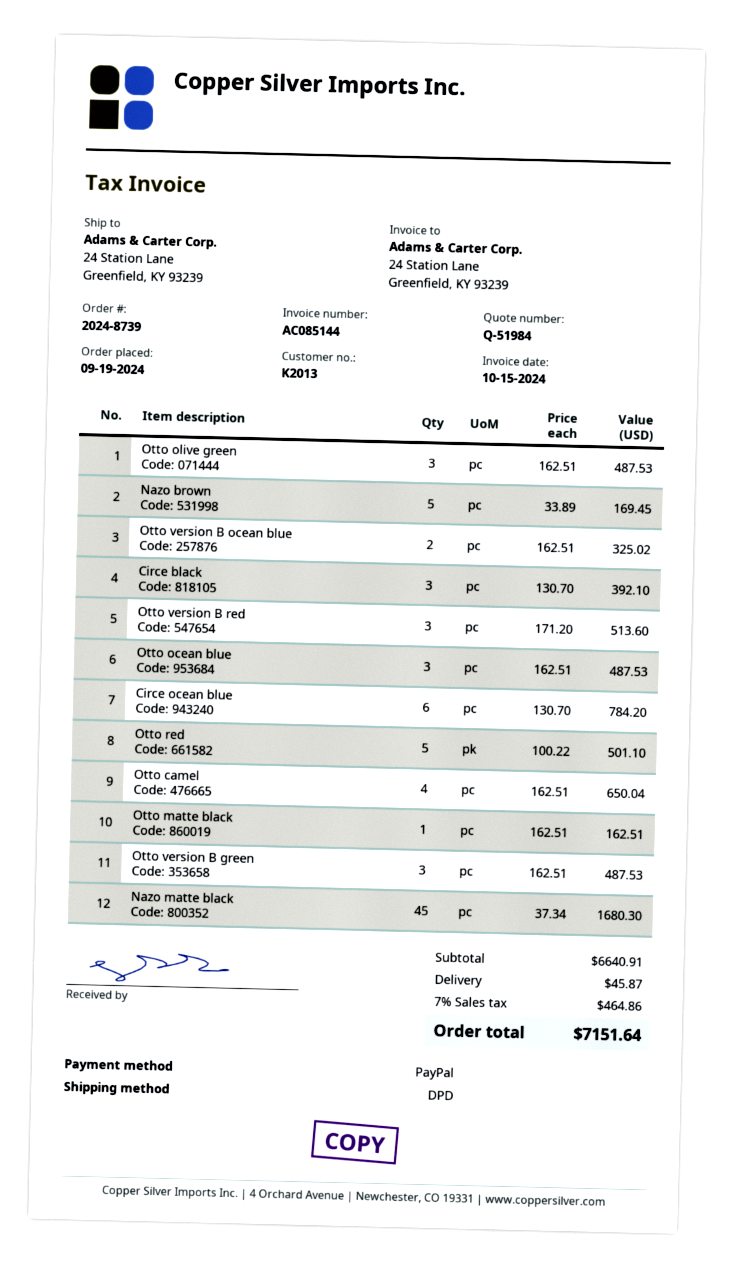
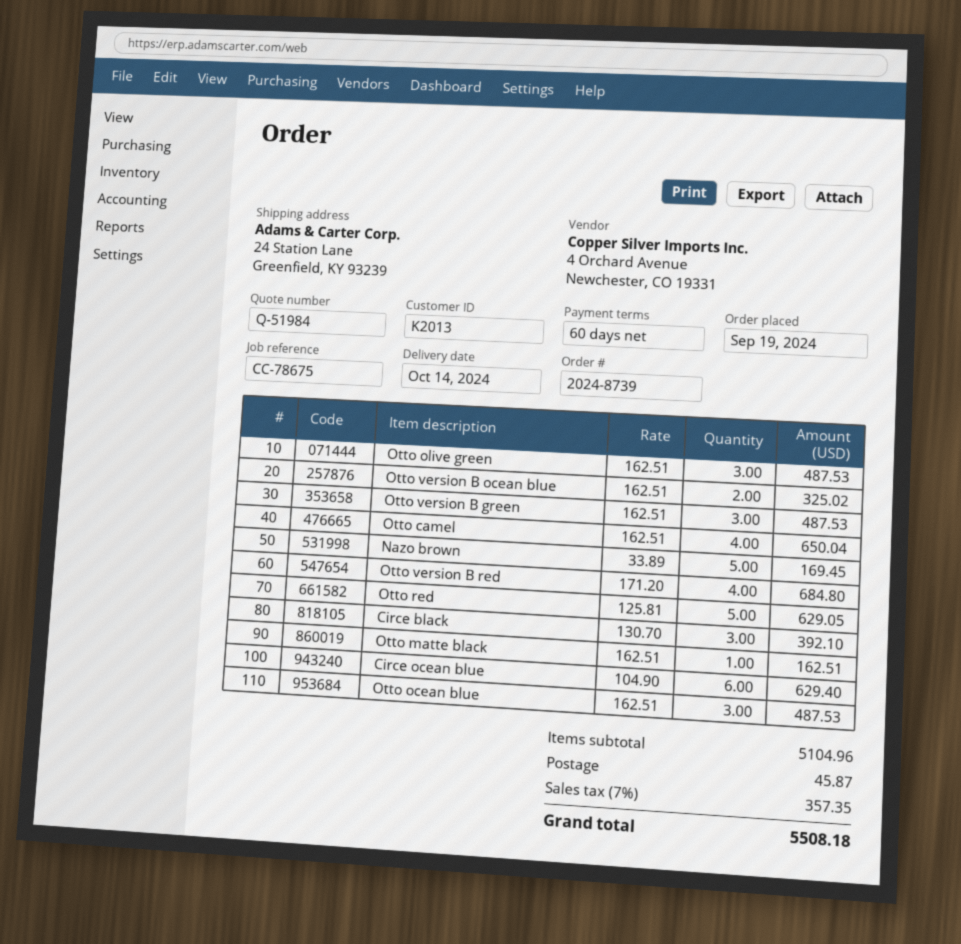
Otto version B red: 3 x 171.20 = 513.60 -> 4 x 171.20 = 684.80
Circe ocean blue: 6 x 130.70 = 784.20 -> 6 x 104.90 = 629.40
Otto red: 5 x 100.22 = 501.10 -> 5 x 125.81 = 629.05
Nazo matte black: 45 x 37.34 = 1680.30 -> none
subtotal: 6640.91 -> 5104.96
tax: 7% = 464.86 -> 7% = 357.35
total: 7151.64 -> 5508.18

